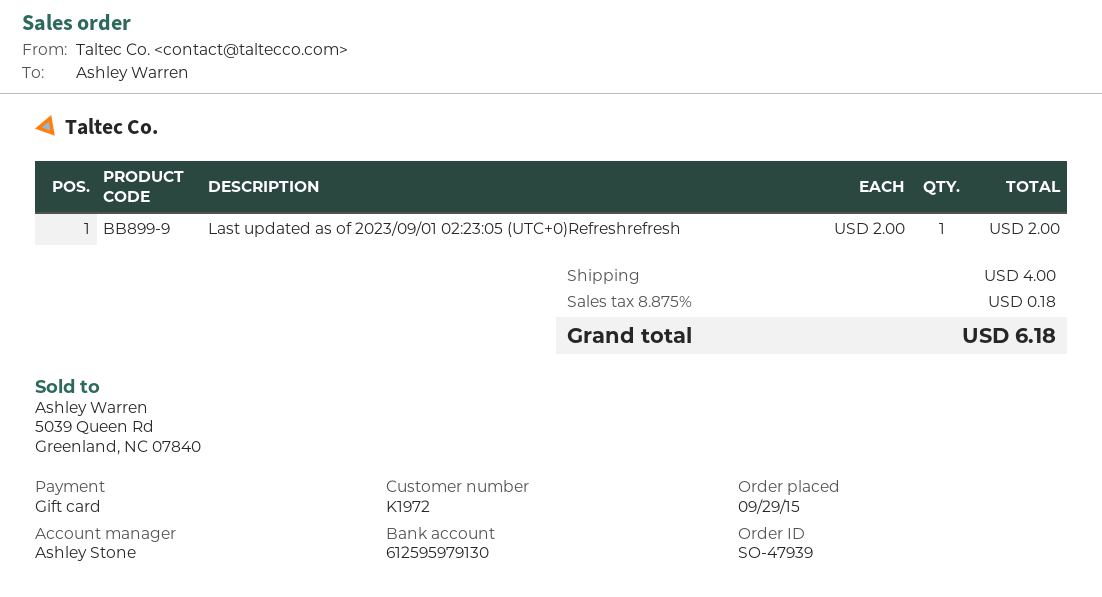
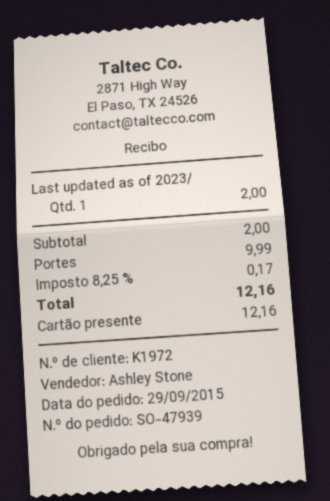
shipping: 4.00 -> 9.99
tax: 8.875% = 0.18 -> 8.25% = 0.17
total: 6.18 -> 12.16

